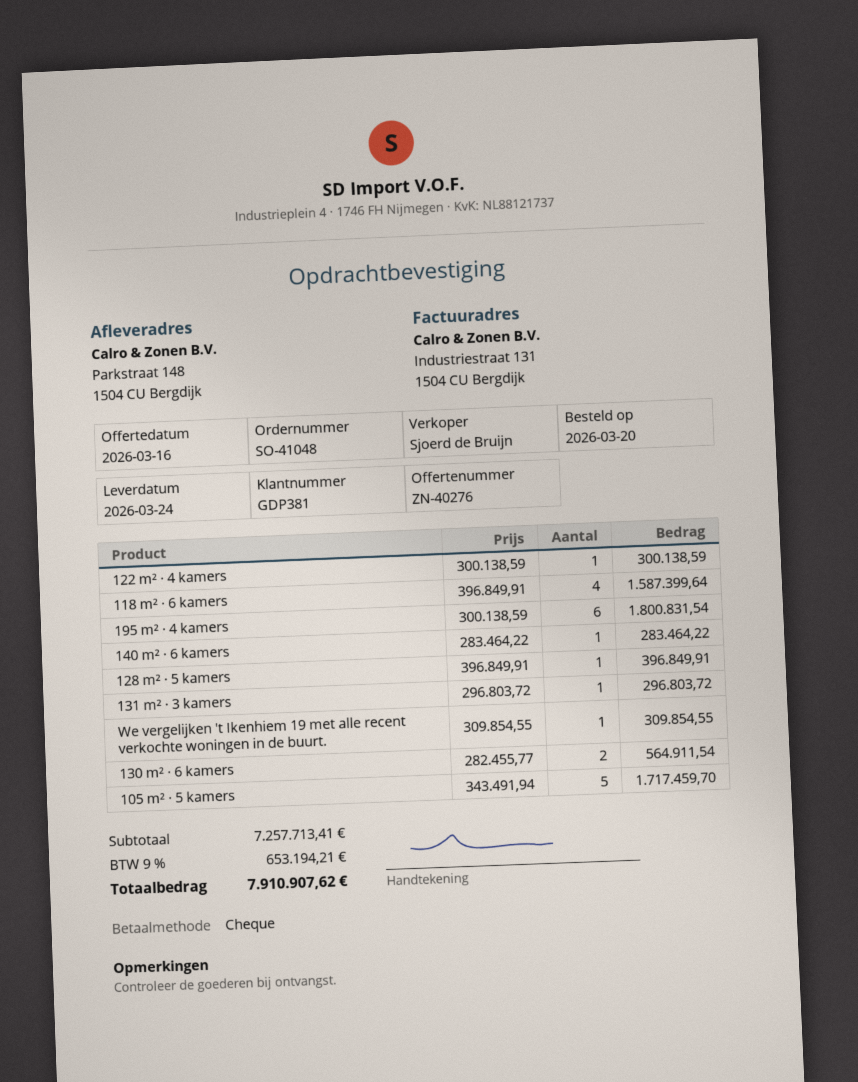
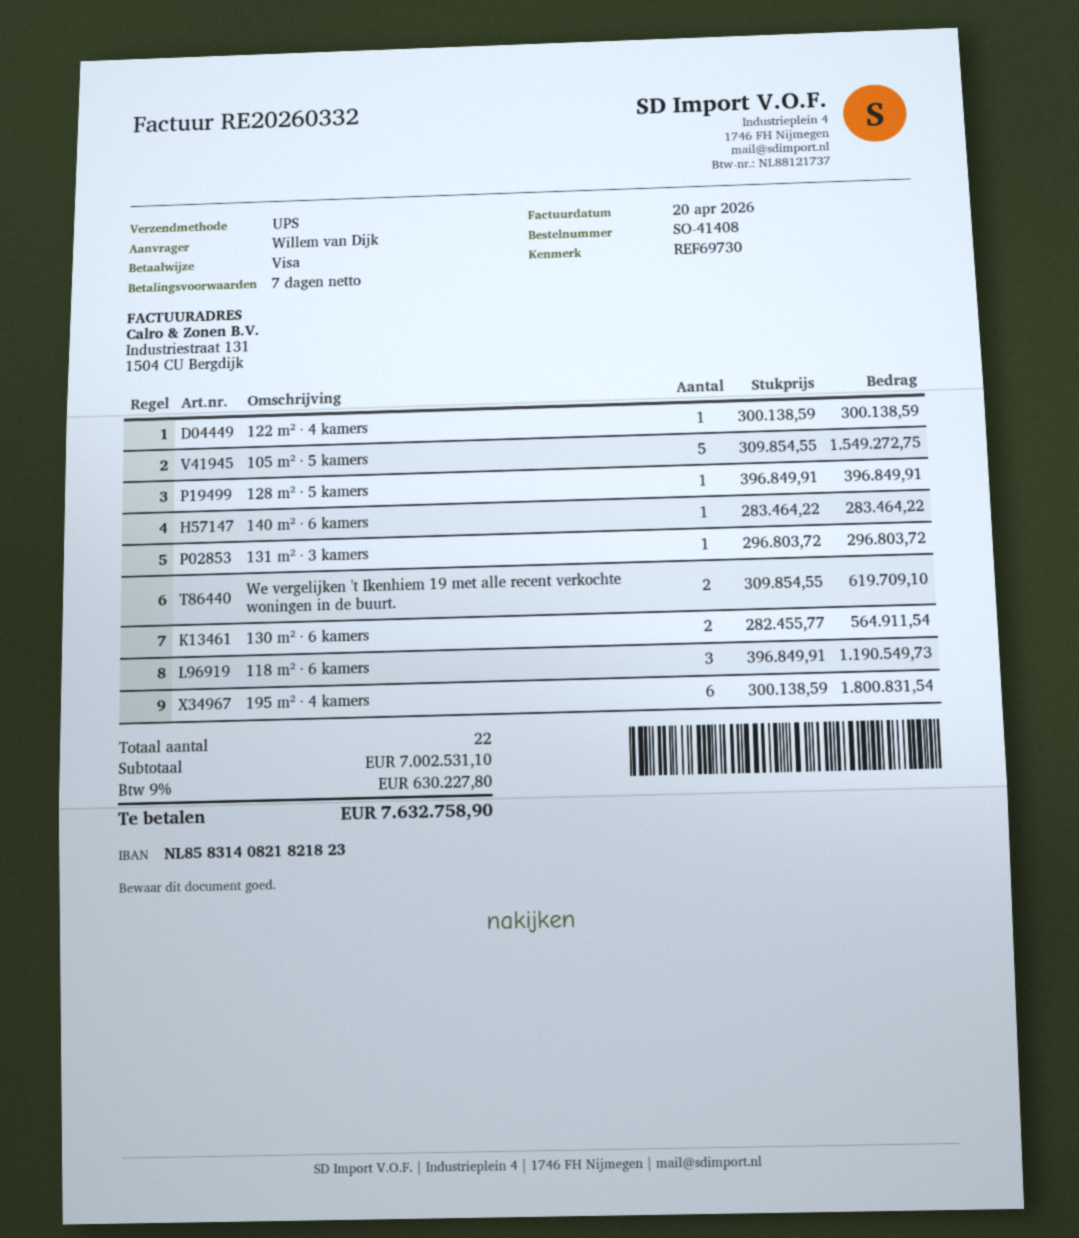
order number: SO-41048 -> SO-41408
payment method: cheque -> Visa
118 m² · 6 kamers: 4 x 396849.91 = 1587399.64 -> 3 x 396849.91 = 1190549.73
We vergelijken 't Ikenhiem 19 met alle recent verkochte woningen in de buurt.: 1 x 309854.55 = 309854.55 -> 2 x 309854.55 = 619709.10
105 m² · 5 kamers: 5 x 343491.94 = 1717459.70 -> 5 x 309854.55 = 1549272.75
subtotal: 7257713.41 -> 7002531.10
tax: 9% = 653194.21 -> 9% = 630227.80
total: 7910907.62 -> 7632758.90

